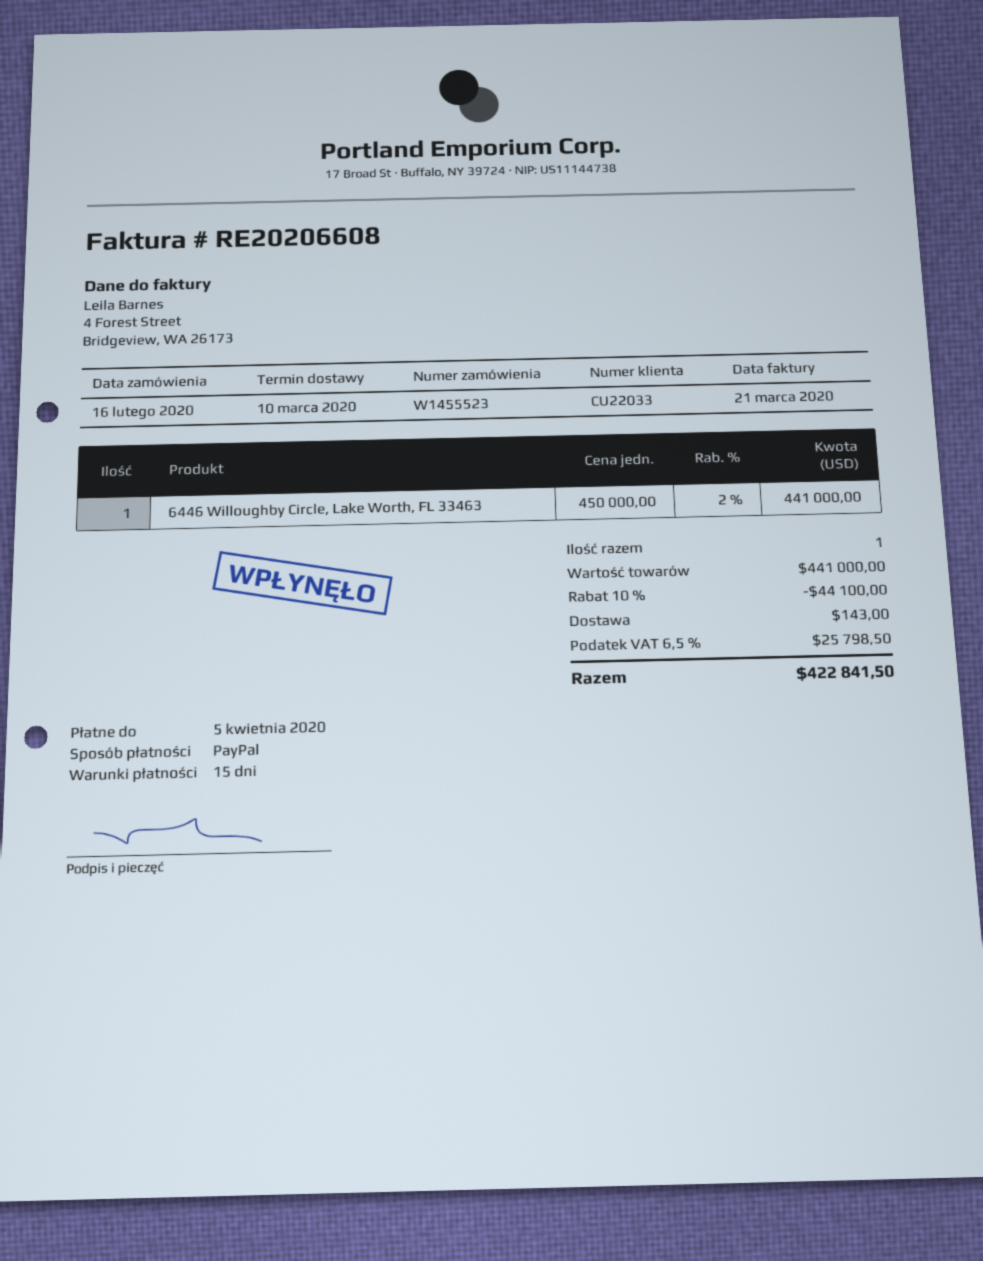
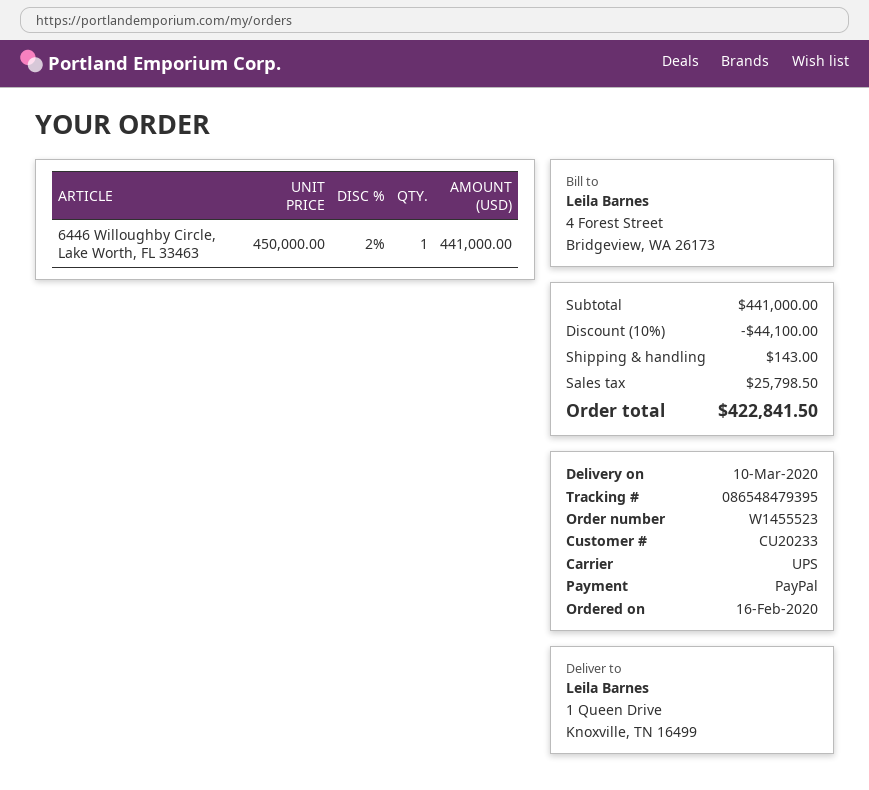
customer number: CU22033 -> CU20233

